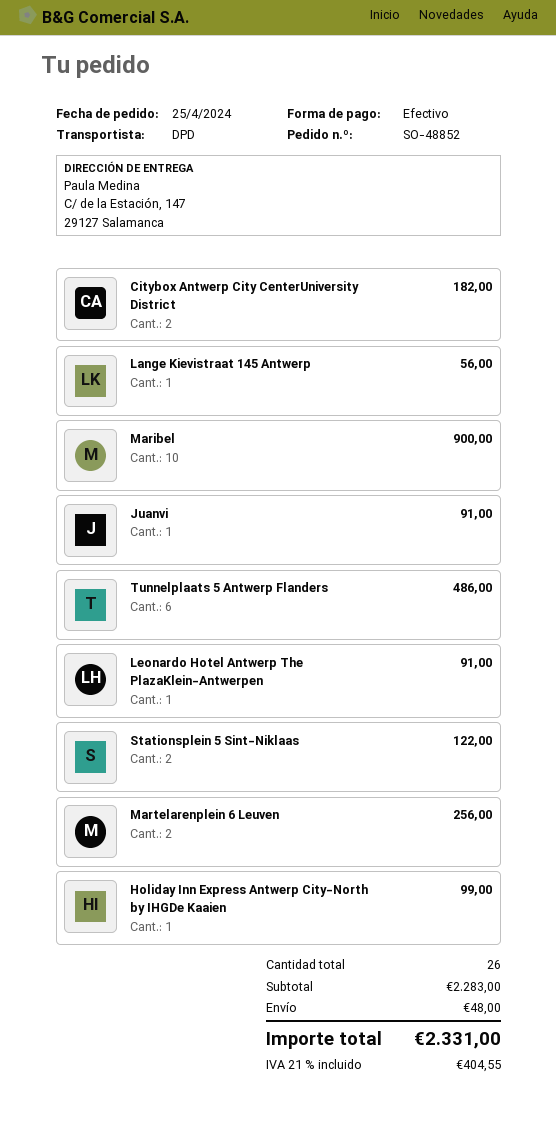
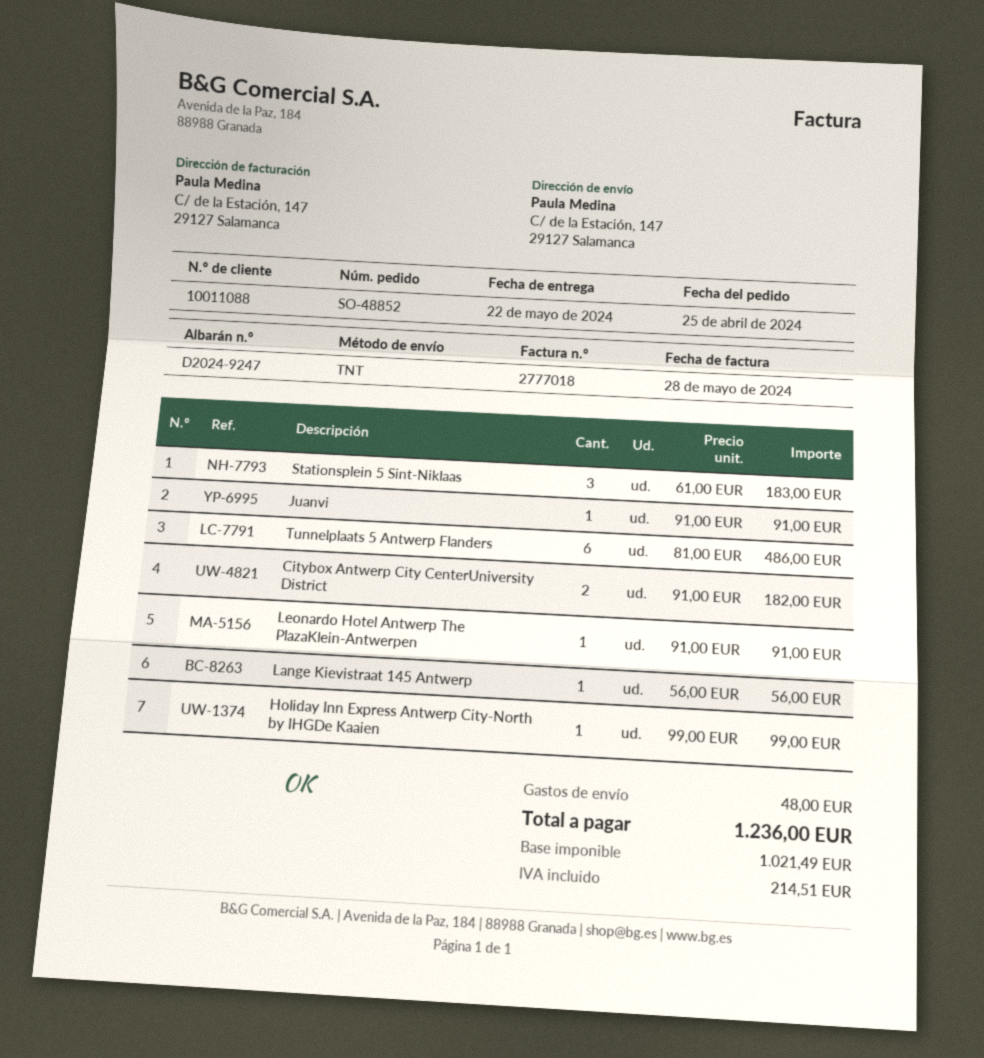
shipping method: DPD -> TNT
Maribel: 10 for 900.00 -> none
Stationsplein 5 Sint-Niklaas: 2 for 122.00 -> 3 for 183.00
Martelarenplein 6 Leuven: 2 for 256.00 -> none
tax: 404.55 -> 214.51
total: 2331.00 -> 1236.00

